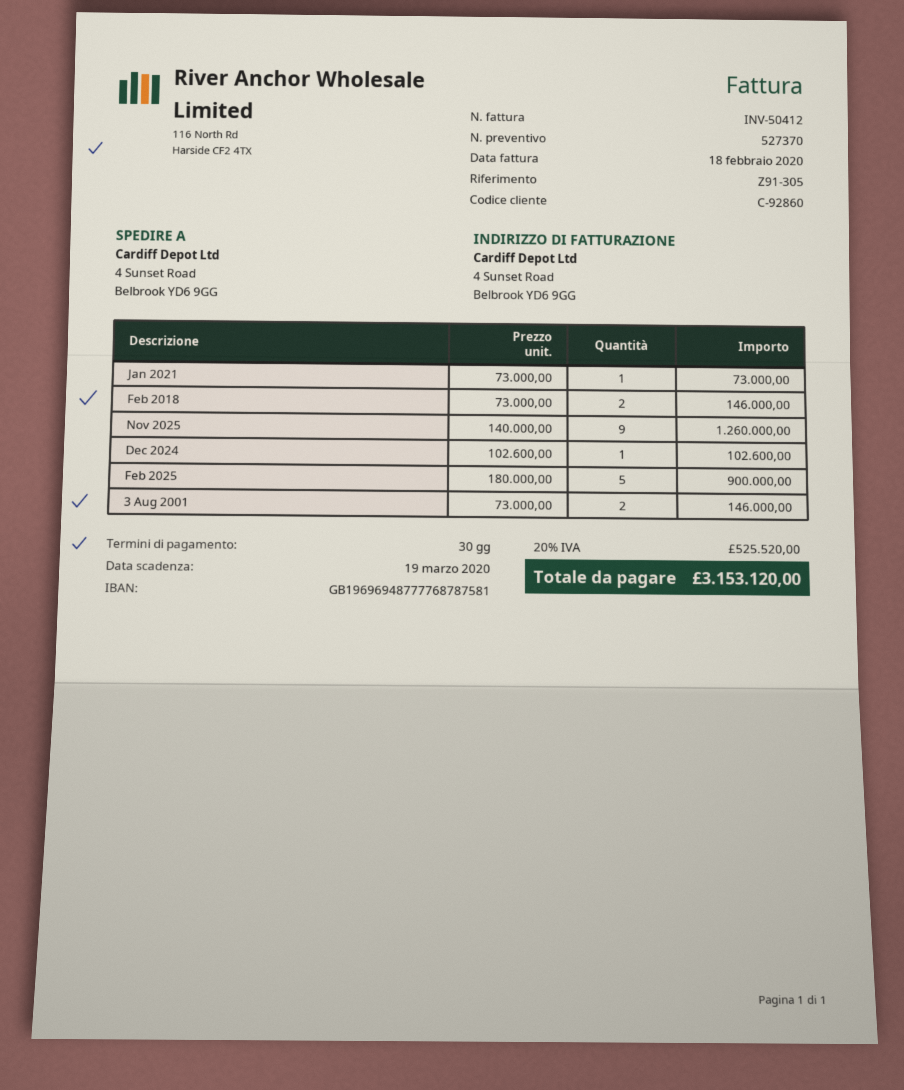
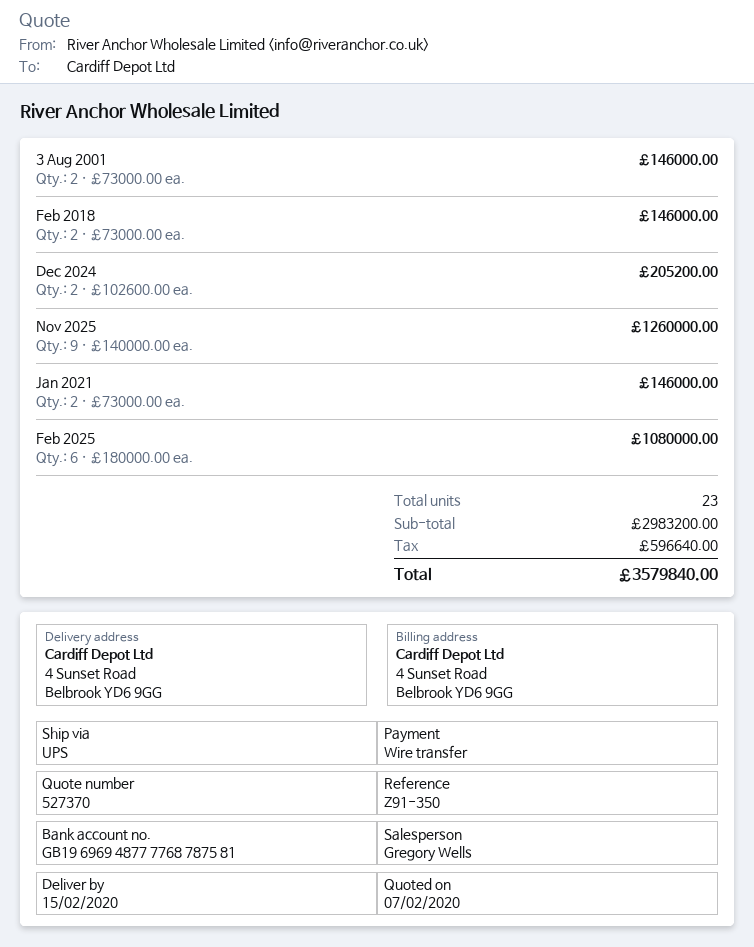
reference: Z91-305 -> Z91-350
Jan 2021: 1 x 73000.00 = 73000.00 -> 2 x 73000.00 = 146000.00
Dec 2024: 1 x 102600.00 = 102600.00 -> 2 x 102600.00 = 205200.00
Feb 2025: 5 x 180000.00 = 900000.00 -> 6 x 180000.00 = 1080000.00
tax: 525520.00 -> 596640.00
total: 3153120.00 -> 3579840.00

